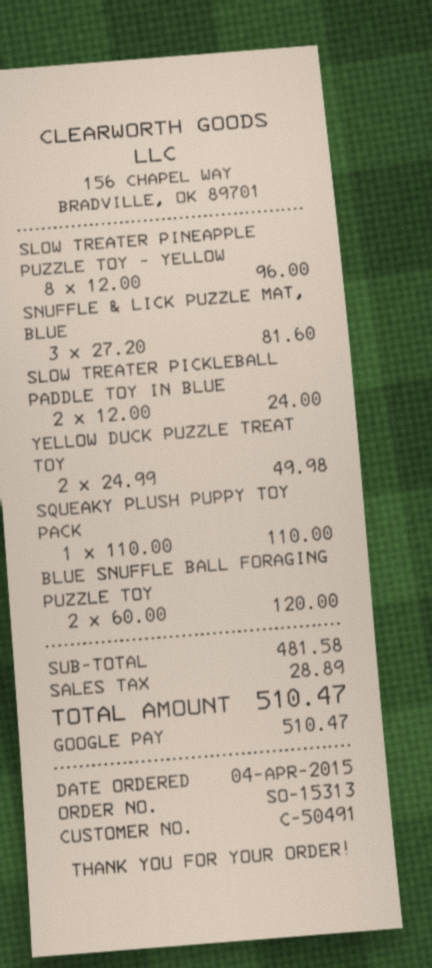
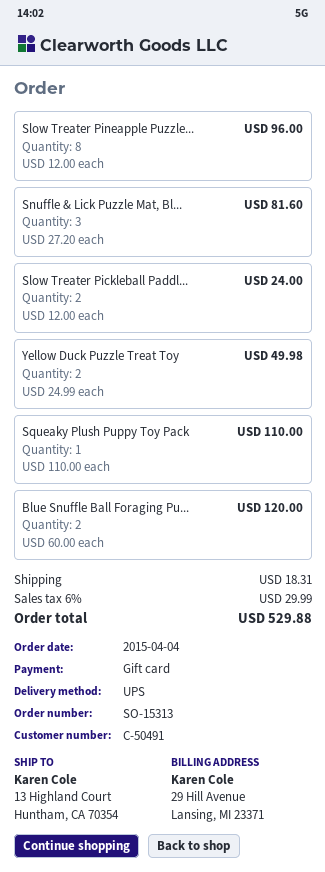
payment method: Google Pay -> gift card
shipping: none -> 18.31
tax: 28.89 -> 29.99
total: 510.47 -> 529.88

